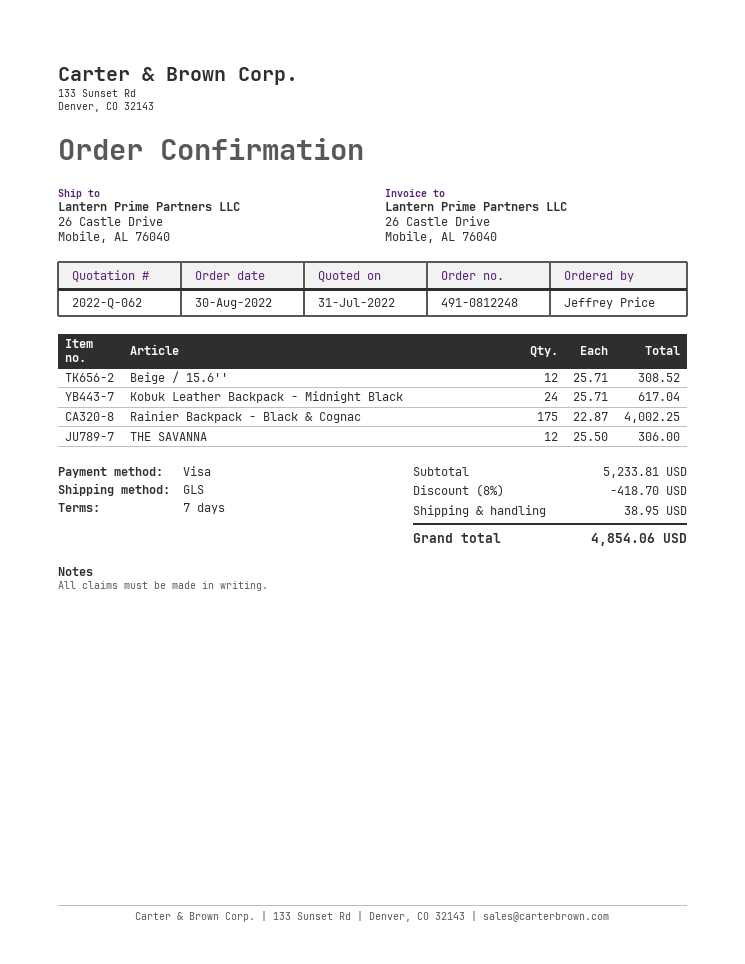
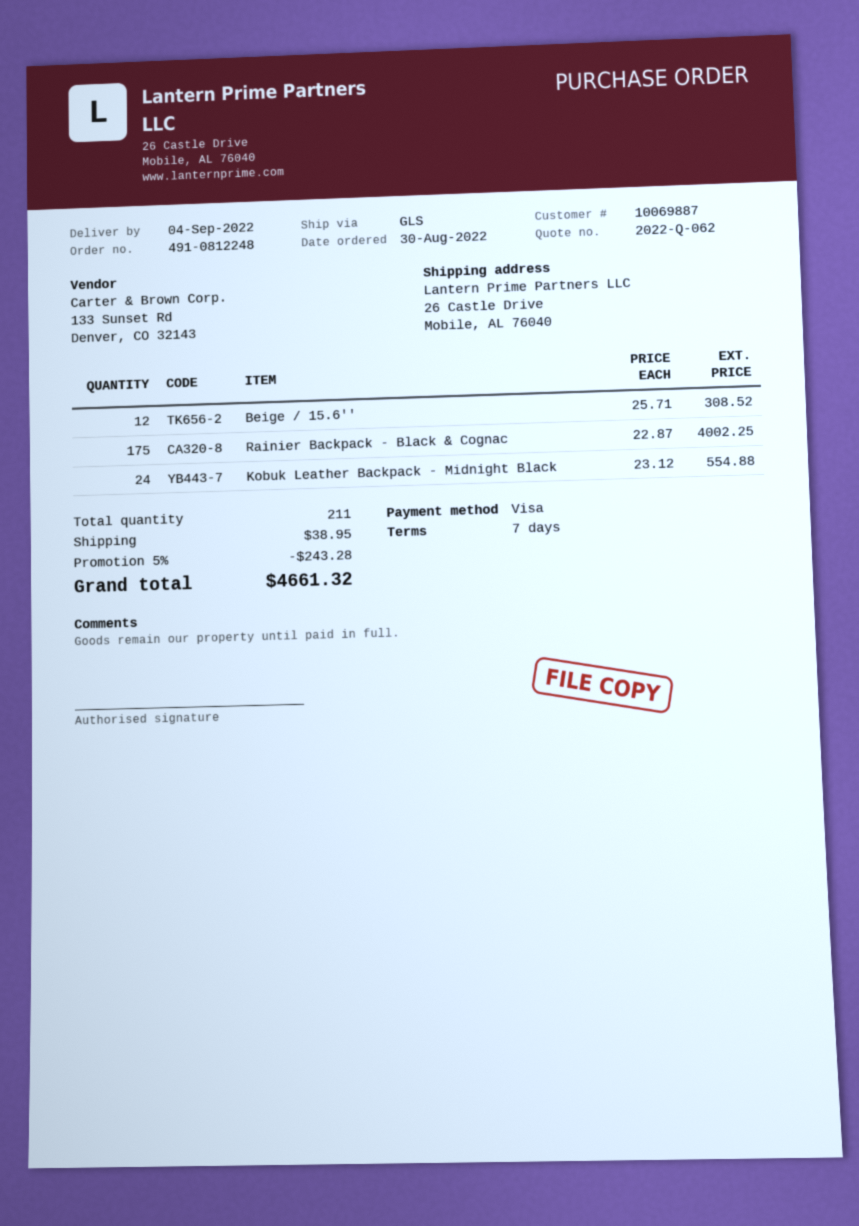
Kobuk Leather Backpack - Midnight Black: 24 x 25.71 = 617.04 -> 24 x 23.12 = 554.88
THE SAVANNA: 12 x 25.50 = 306.00 -> none
discount: 8% = 418.70 -> 5% = 243.28
total: 4854.06 -> 4661.32

